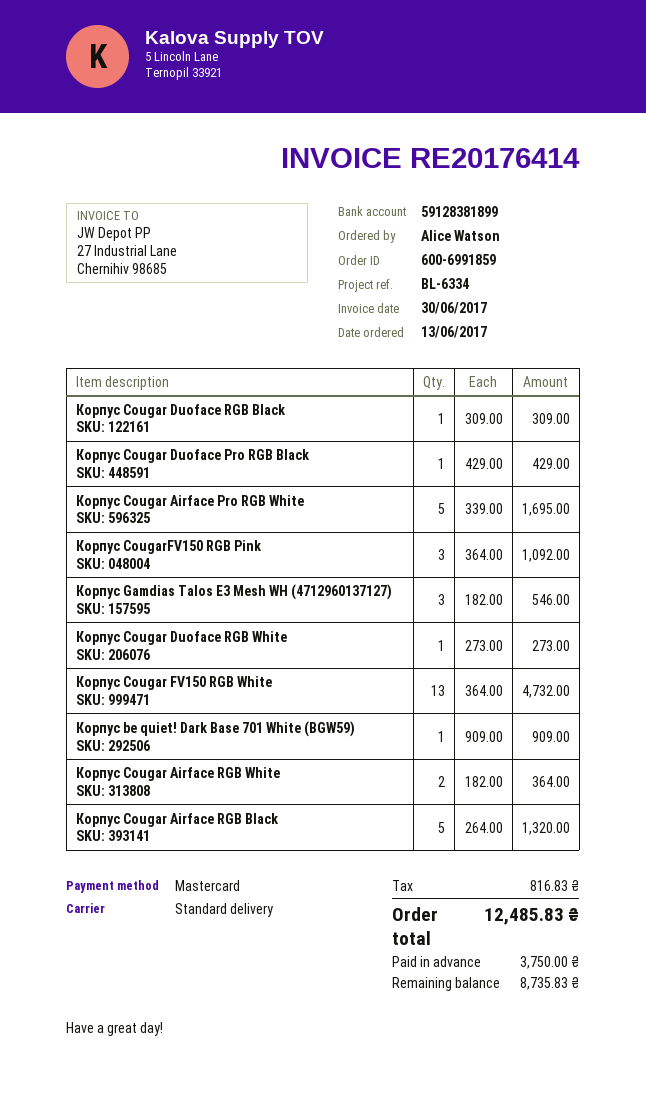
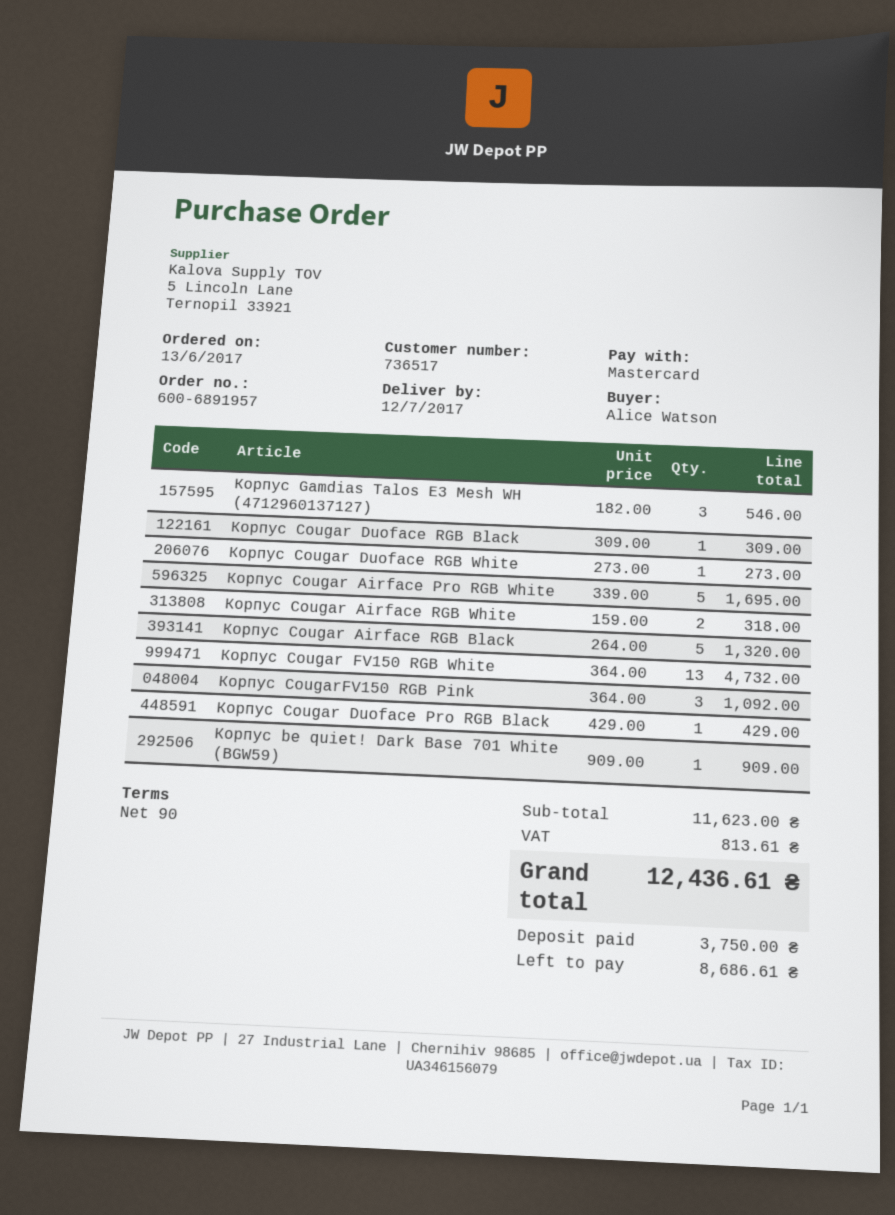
order number: 600-6991859 -> 600-6891957
Корпус Cougar Airface RGB White: 2 x 182.00 = 364.00 -> 2 x 159.00 = 318.00
tax: 816.83 -> 813.61
total: 12485.83 -> 12436.61
balance: 8735.83 -> 8686.61

